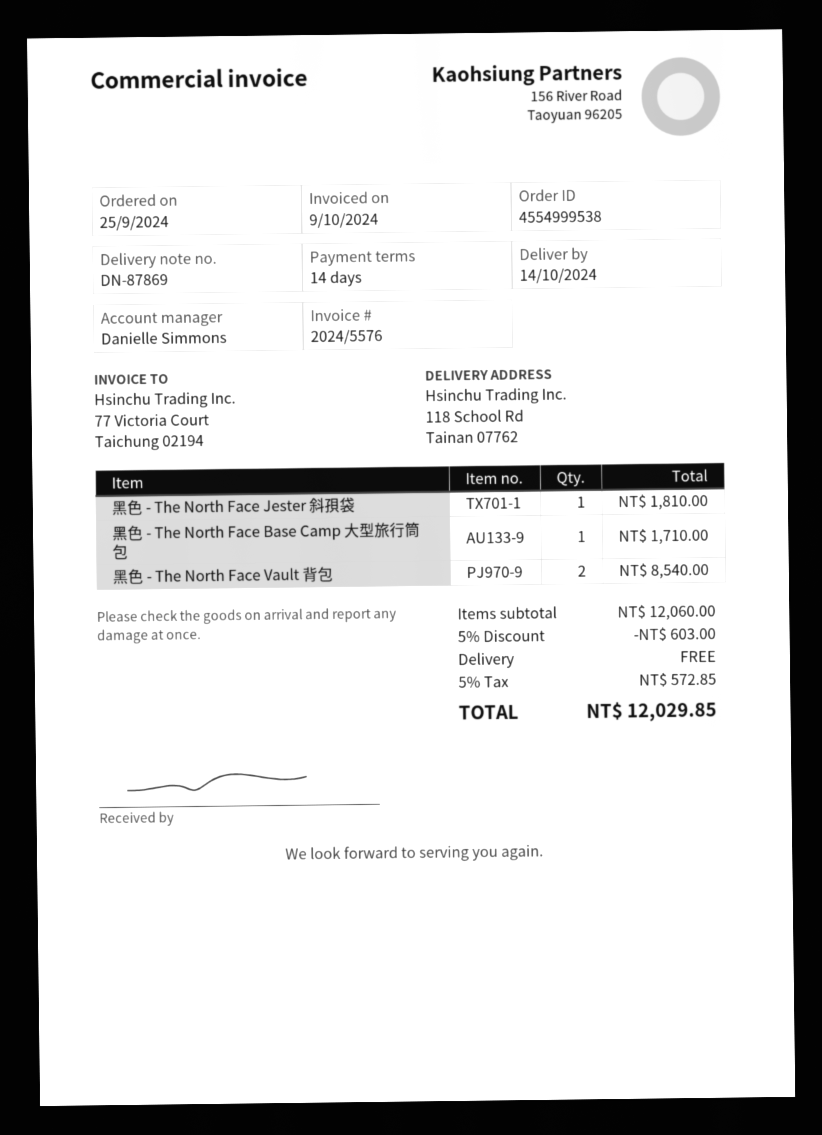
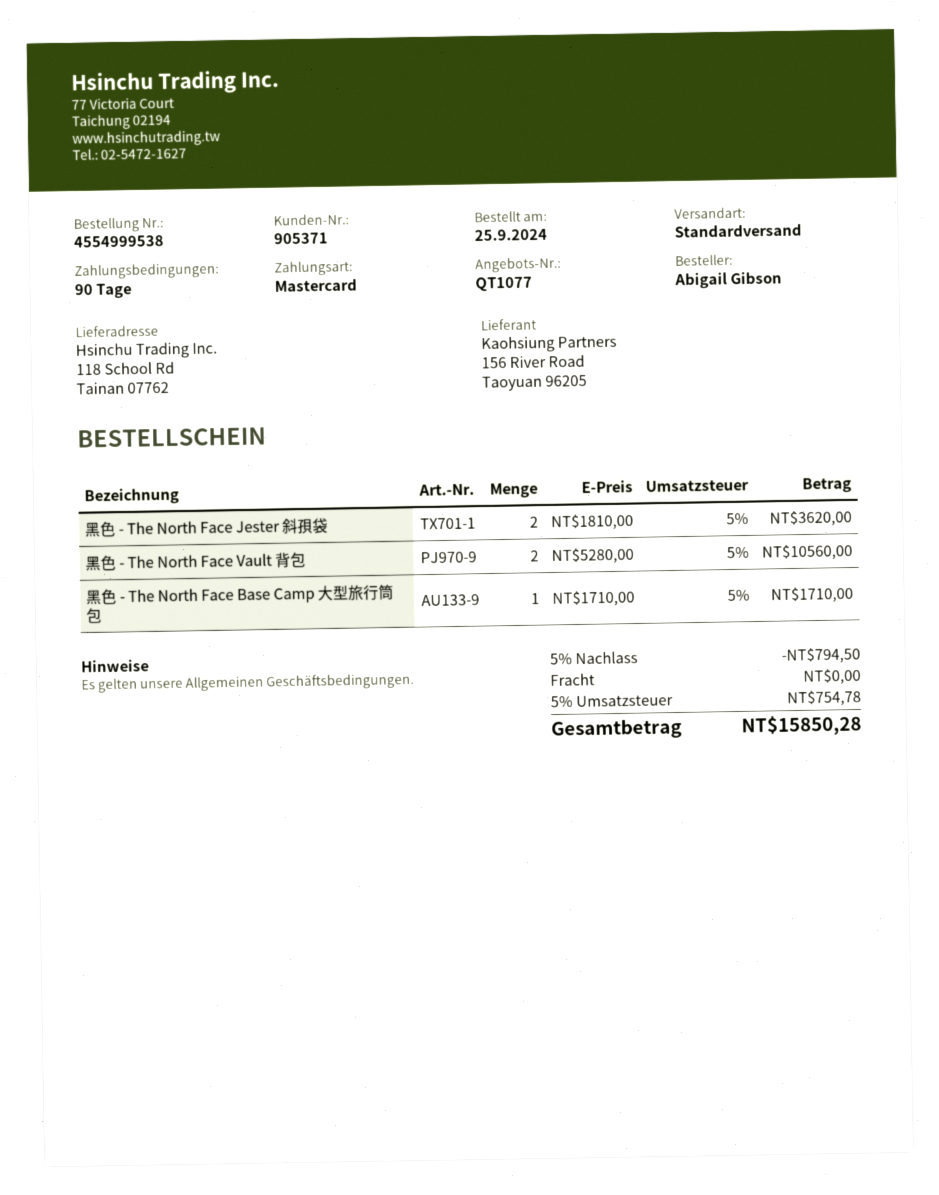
payment terms: 14 days -> 90 days
黑色 - The North Face Jester 斜孭袋: 1 for 1810.00 -> 2 for 3620.00
黑色 - The North Face Vault 背包: 2 for 8540.00 -> 2 for 10560.00
discount: 5% = 603.00 -> 5% = 794.50
tax: 5% = 572.85 -> 5% = 754.78
total: 12029.85 -> 15850.28

